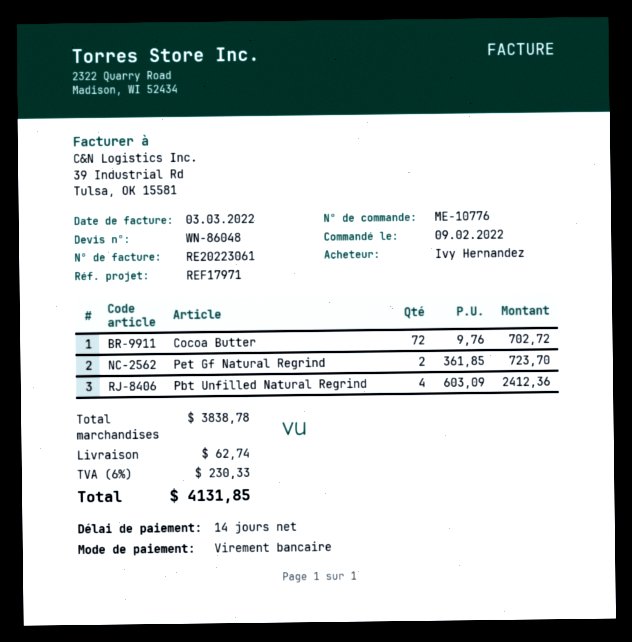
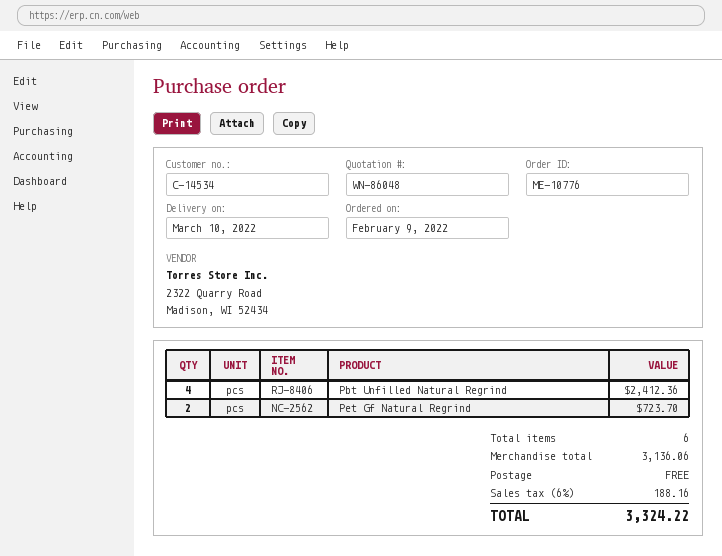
Cocoa Butter: 72 for 702.72 -> none
subtotal: 3838.78 -> 3136.06
shipping: 62.74 -> 0.00
tax: 6% = 230.33 -> 6% = 188.16
total: 4131.85 -> 3324.22

